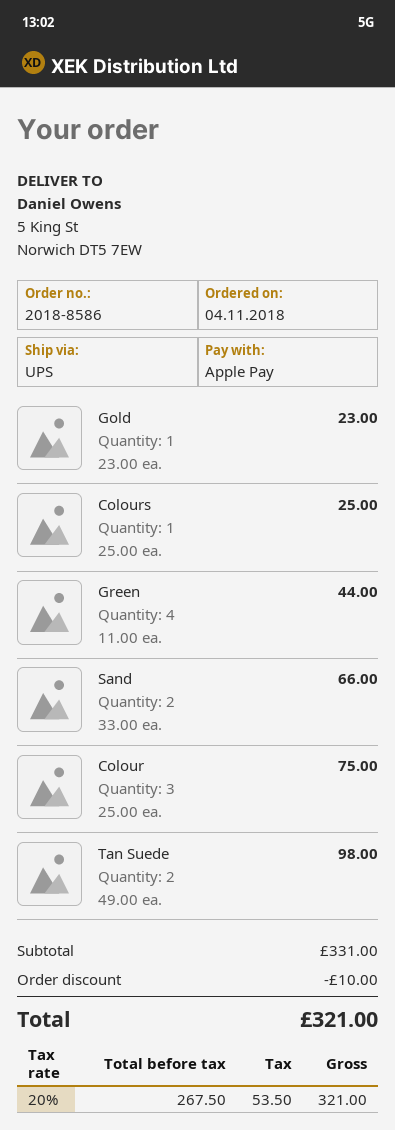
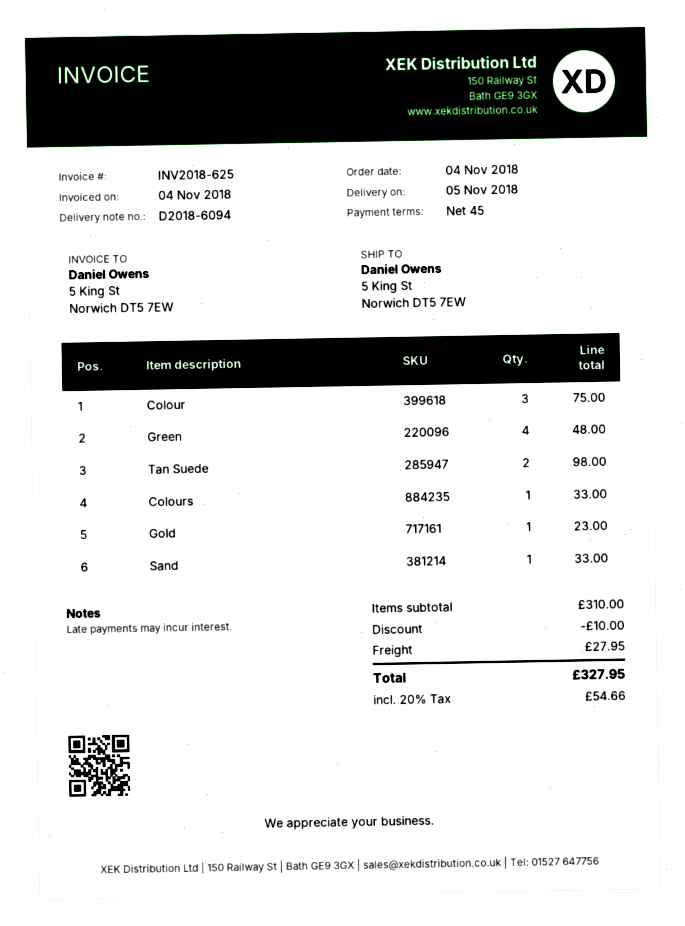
Colours: 1 for 25.00 -> 1 for 33.00
Green: 4 for 44.00 -> 4 for 48.00
Sand: 2 for 66.00 -> 1 for 33.00
subtotal: 331.00 -> 310.00
shipping: none -> 27.95
tax: 20% = 53.50 -> 20% = 54.66
total: 321.00 -> 327.95

